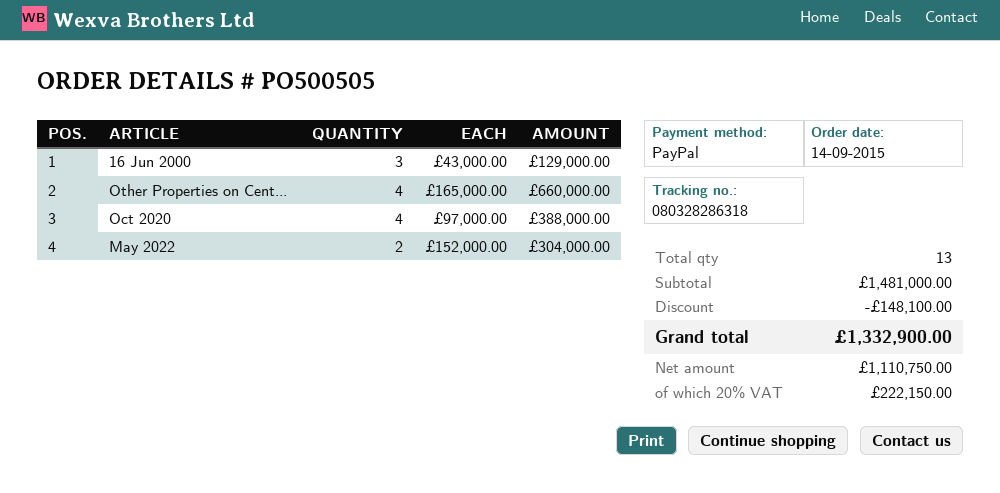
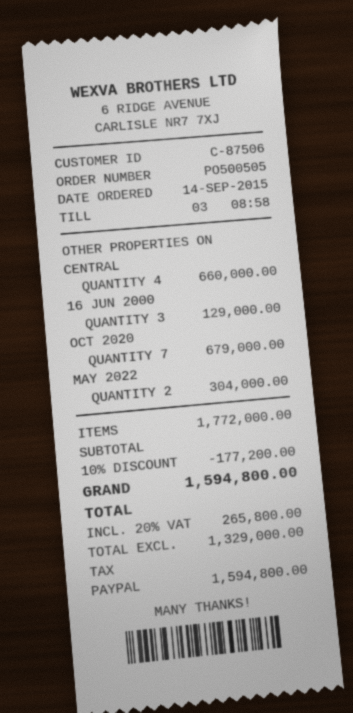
Oct 2020: 4 for 388000.00 -> 7 for 679000.00
subtotal: 1481000.00 -> 1772000.00
discount: 148100.00 -> 177200.00
net: 1110750.00 -> 1329000.00
tax: 20% = 222150.00 -> 20% = 265800.00
total: 1332900.00 -> 1594800.00

